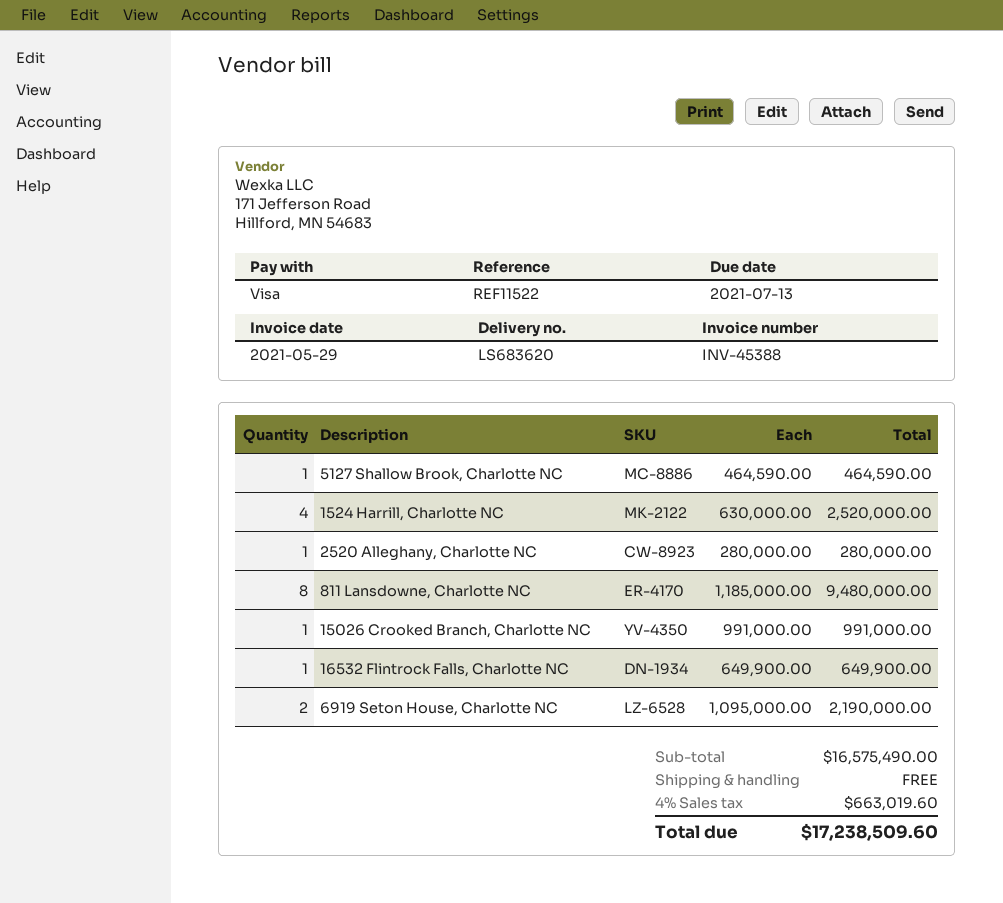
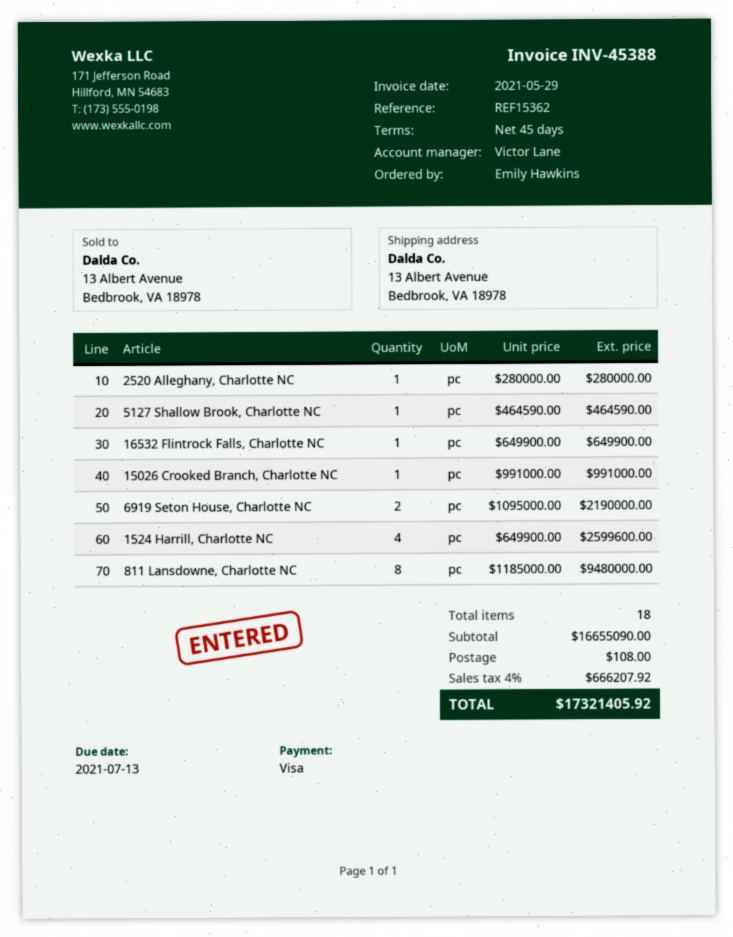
reference: REF11522 -> REF15362
1524 Harrill, Charlotte NC: 4 x 630000.00 = 2520000.00 -> 4 x 649900.00 = 2599600.00
subtotal: 16575490.00 -> 16655090.00
shipping: 0.00 -> 108.00
tax: 4% = 663019.60 -> 4% = 666207.92
total: 17238509.60 -> 17321405.92

